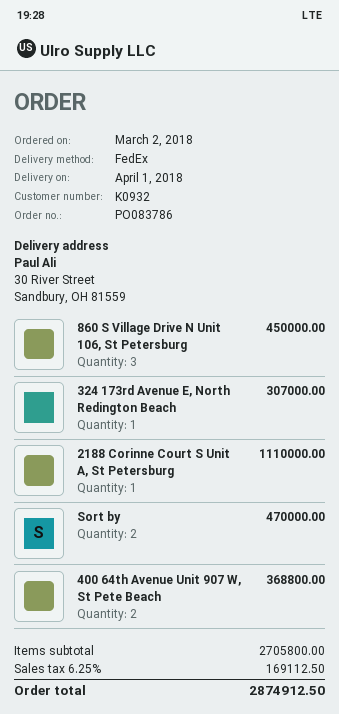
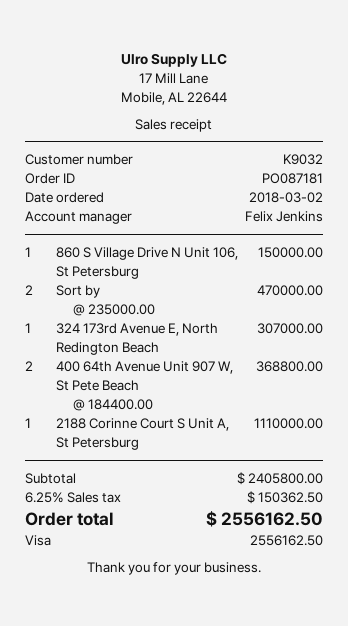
order number: PO083786 -> PO087181
customer number: K0932 -> K9032
860 S Village Drive N Unit 106, St Petersburg: 3 for 450000.00 -> 1 for 150000.00
subtotal: 2705800.00 -> 2405800.00
tax: 6.25% = 169112.50 -> 6.25% = 150362.50
total: 2874912.50 -> 2556162.50

